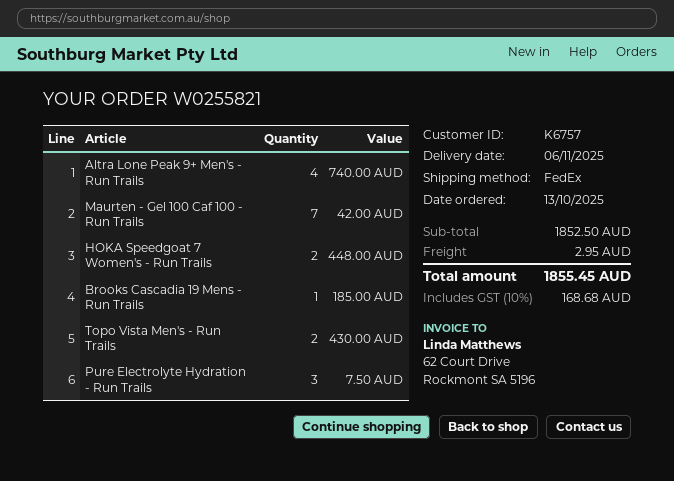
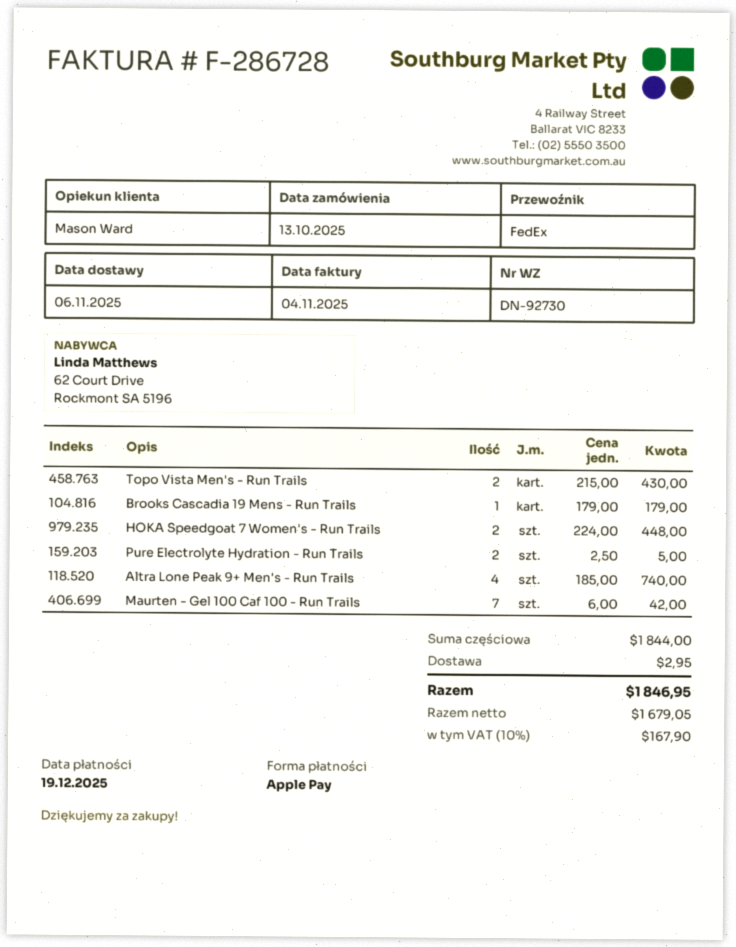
Brooks Cascadia 19 Mens - Run Trails: 1 for 185.00 -> 1 for 179.00
Pure Electrolyte Hydration - Run Trails: 3 for 7.50 -> 2 for 5.00
subtotal: 1852.50 -> 1844.00
tax: 10% = 168.68 -> 10% = 167.90
total: 1855.45 -> 1846.95

